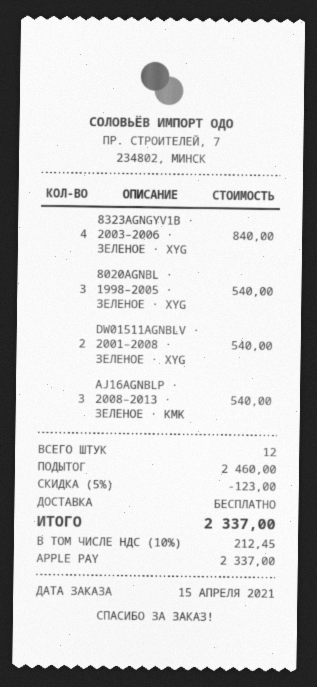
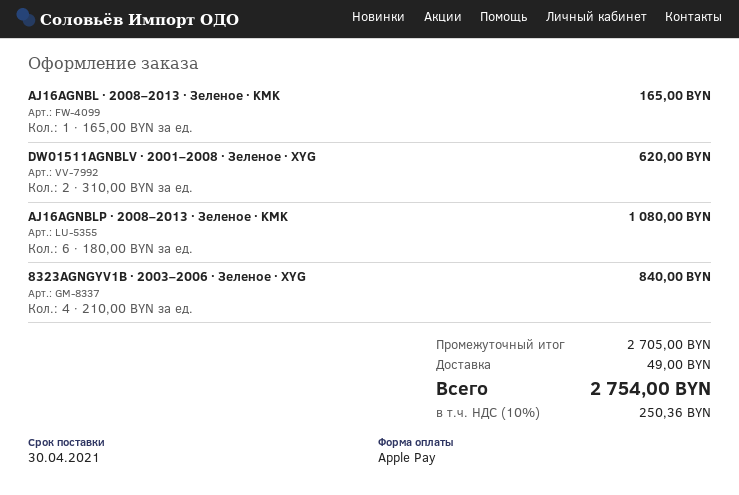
8020AGNBL · 1998–2005 · ЗЕЛЕНОЕ · XYG: 3 for 540.00 -> none
DW01511AGNBLV · 2001–2008 · ЗЕЛЕНОЕ · XYG: 2 for 540.00 -> 2 for 620.00
AJ16AGNBLP · 2008–2013 · ЗЕЛЕНОЕ · KMK: 3 for 540.00 -> 6 for 1080.00
AJ16AGNBL · 2008–2013 · Зеленое · KMK: none -> 1 for 165.00
subtotal: 2460.00 -> 2705.00
discount: 5% = 123.00 -> none
shipping: 0.00 -> 49.00
tax: 10% = 212.45 -> 10% = 250.36
total: 2337.00 -> 2754.00

